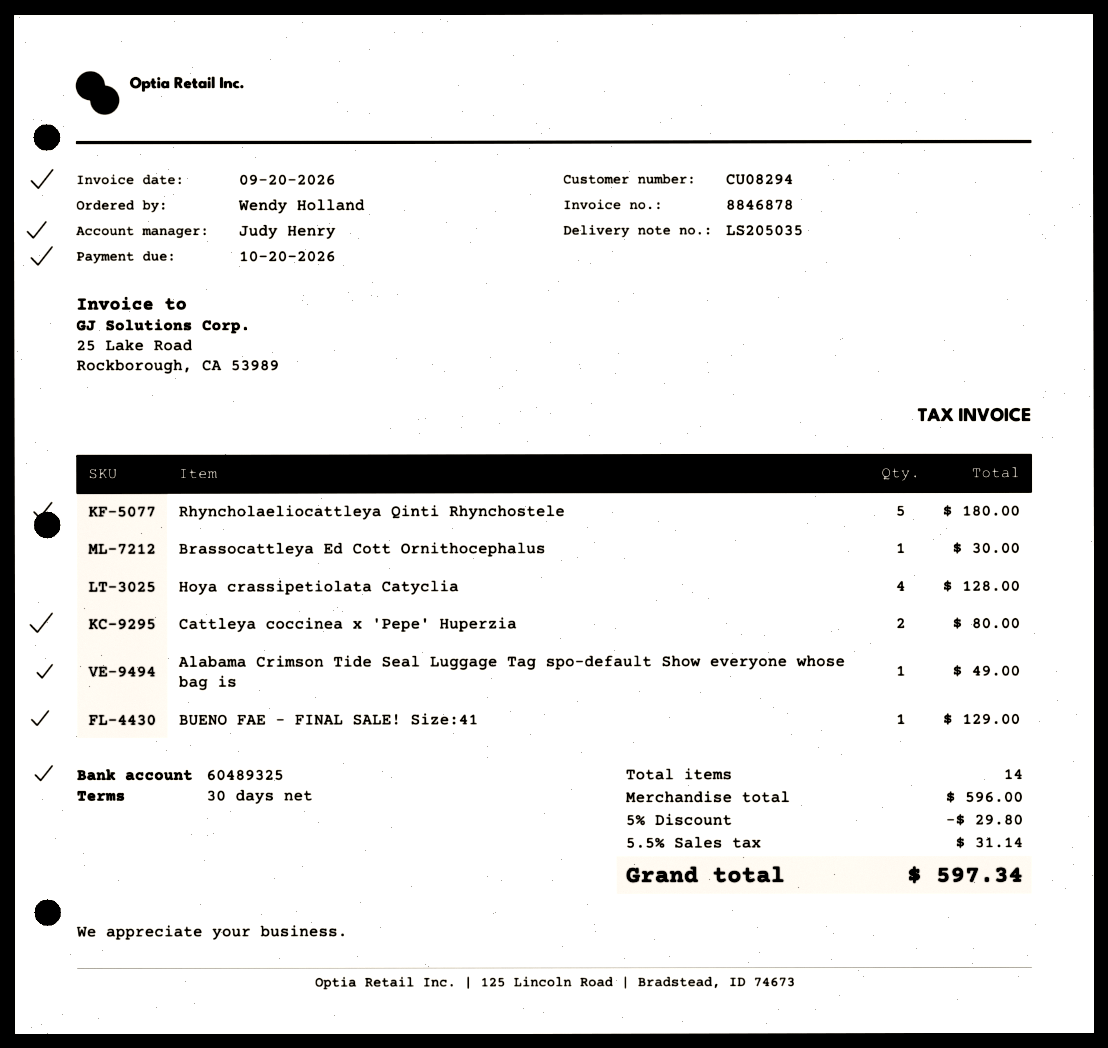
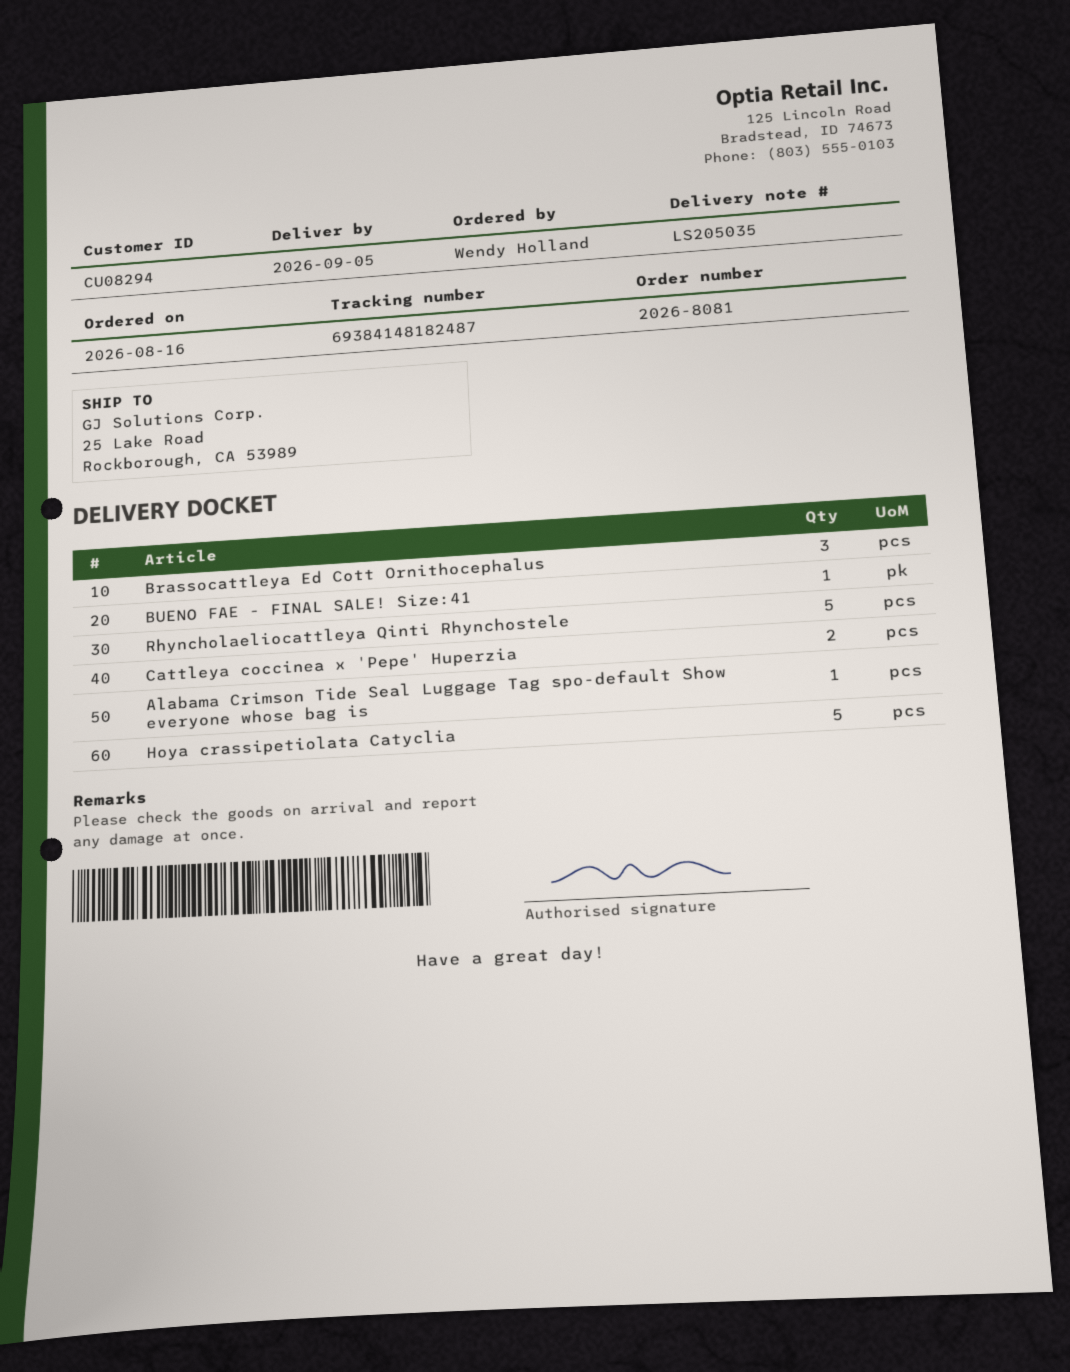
Brassocattleya Ed Cott Ornithocephalus: 1 -> 3
Hoya crassipetiolata Catyclia: 4 -> 5

